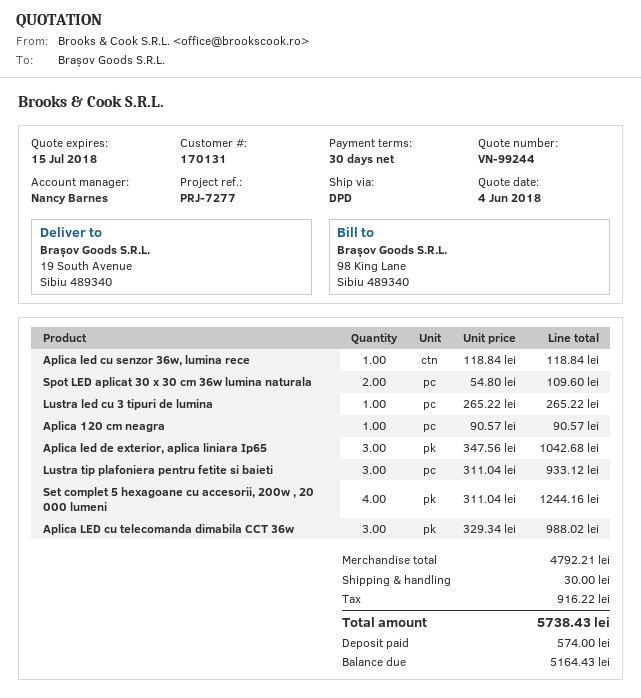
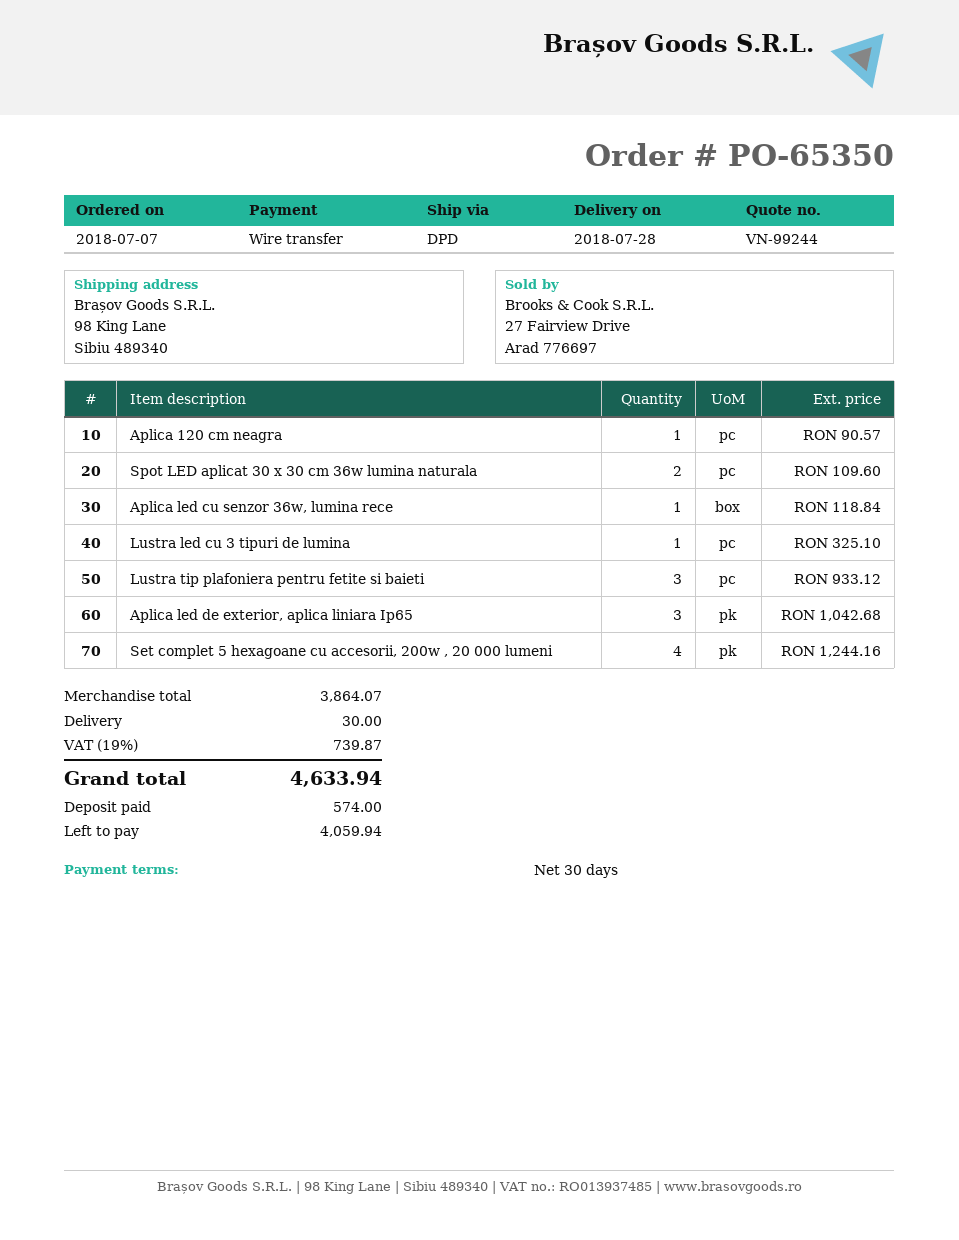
ship to: 19 South Avenue, Sibiu 489340 -> 98 King Lane, Sibiu 489340
Lustra led cu 3 tipuri de lumina: 1 for 265.22 -> 1 for 325.10
Aplica LED cu telecomanda dimabila CCT 36w: 3 for 988.02 -> none
subtotal: 4792.21 -> 3864.07
tax: 916.22 -> 739.87
total: 5738.43 -> 4633.94
balance: 5164.43 -> 4059.94

